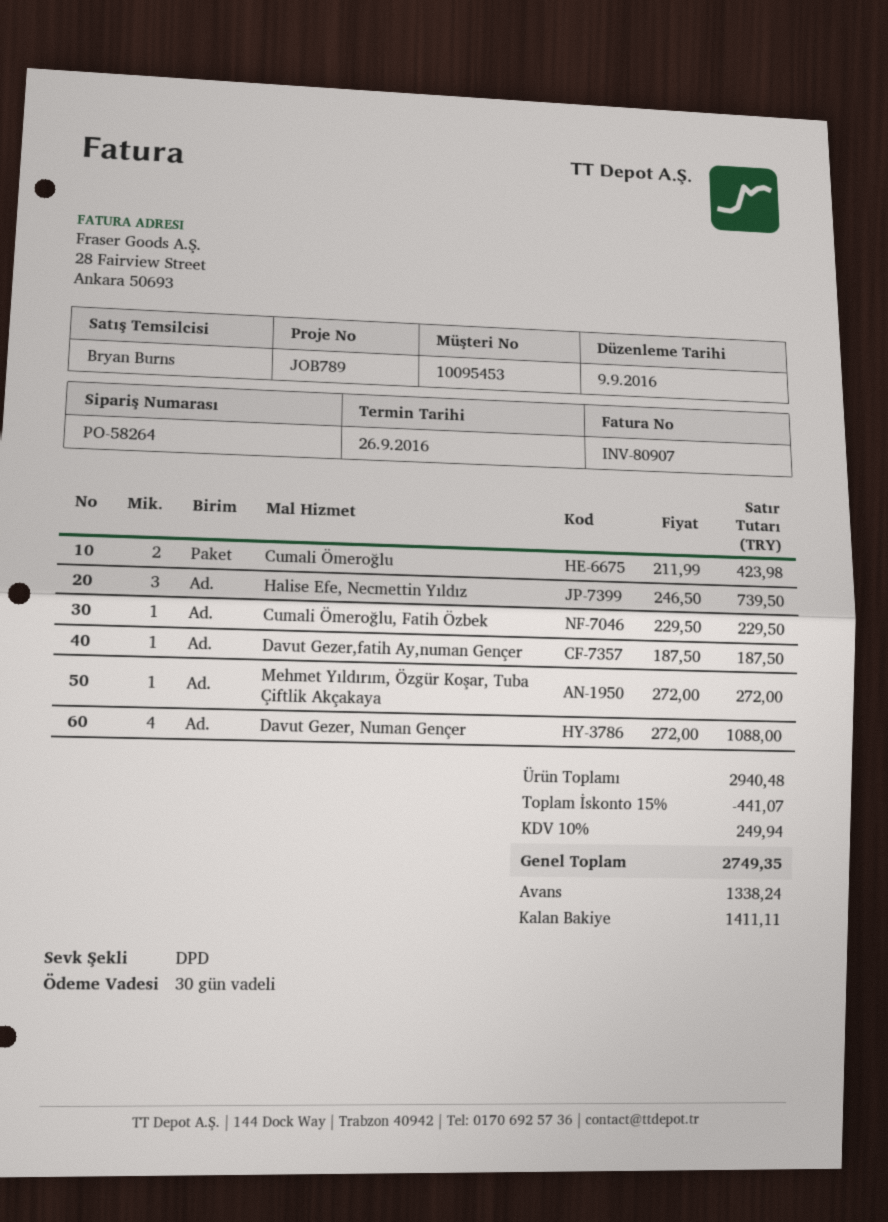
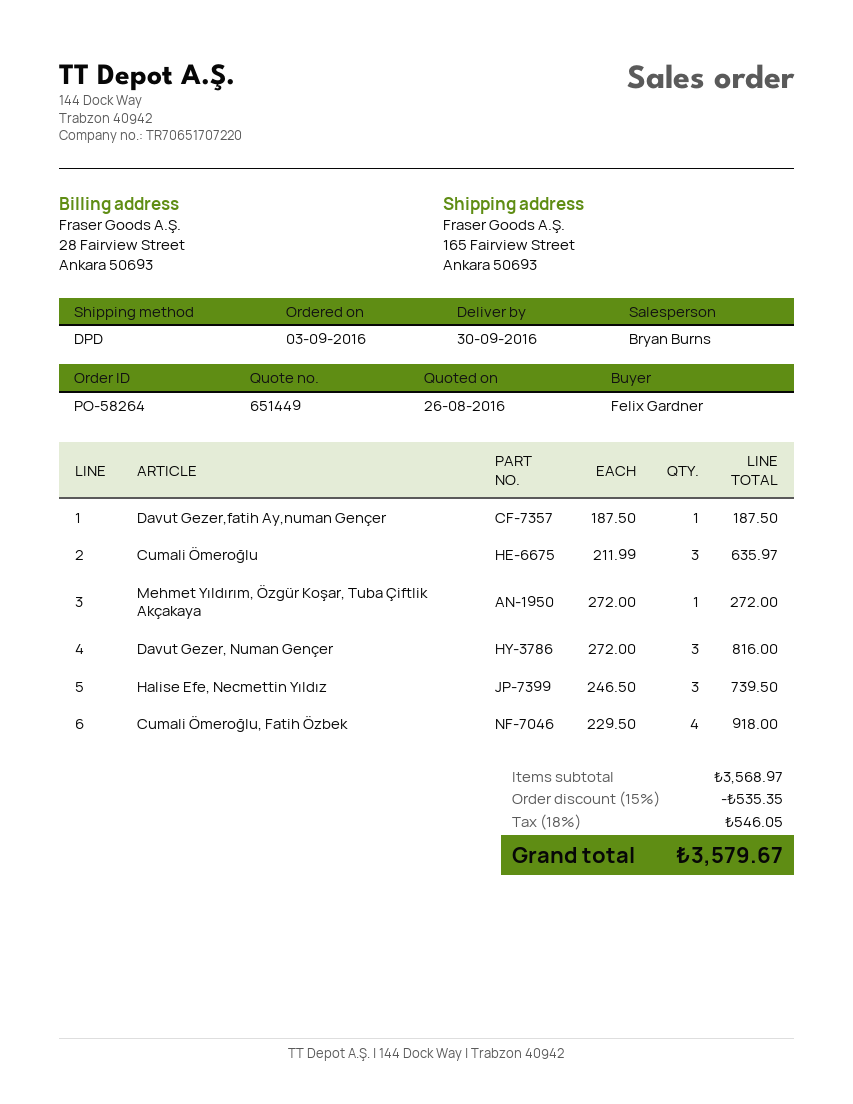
delivery date: 2016-09-26 -> 2016-09-30
Cumali Ömeroğlu: 2 x 211.99 = 423.98 -> 3 x 211.99 = 635.97
Cumali Ömeroğlu, Fatih Özbek: 1 x 229.50 = 229.50 -> 4 x 229.50 = 918.00
Davut Gezer, Numan Gençer: 4 x 272.00 = 1088.00 -> 3 x 272.00 = 816.00
subtotal: 2940.48 -> 3568.97
discount: 15% = 441.07 -> 15% = 535.35
tax: 10% = 249.94 -> 18% = 546.05
total: 2749.35 -> 3579.67

